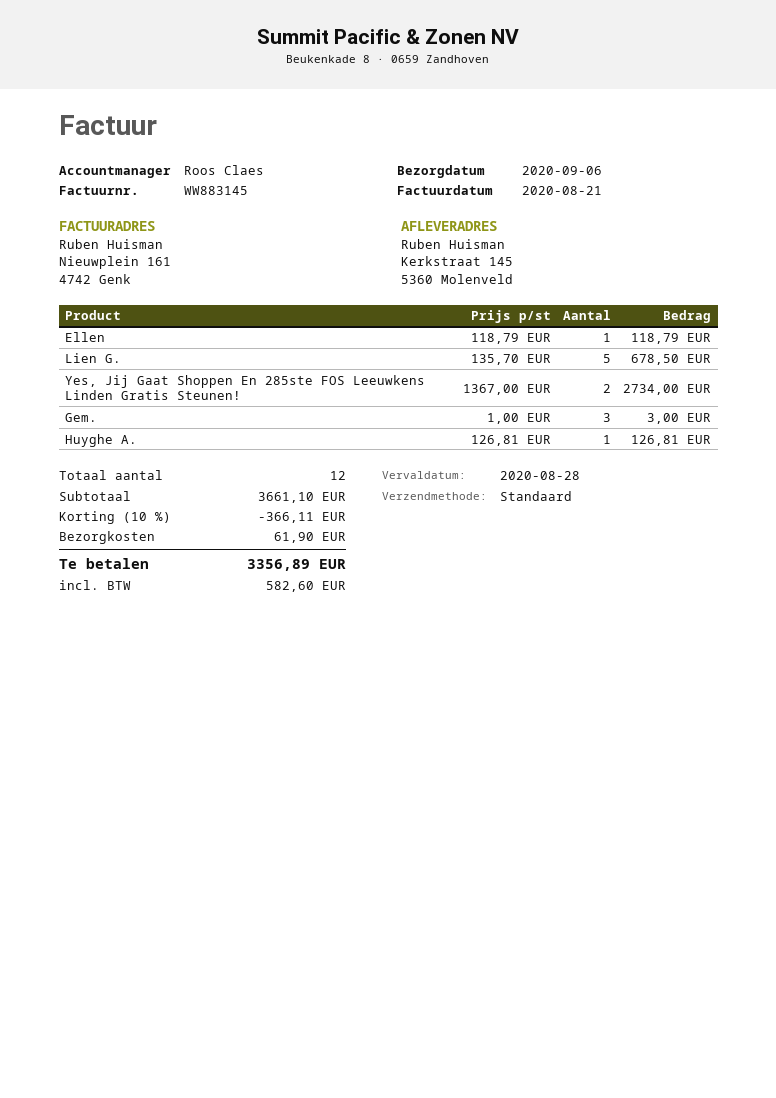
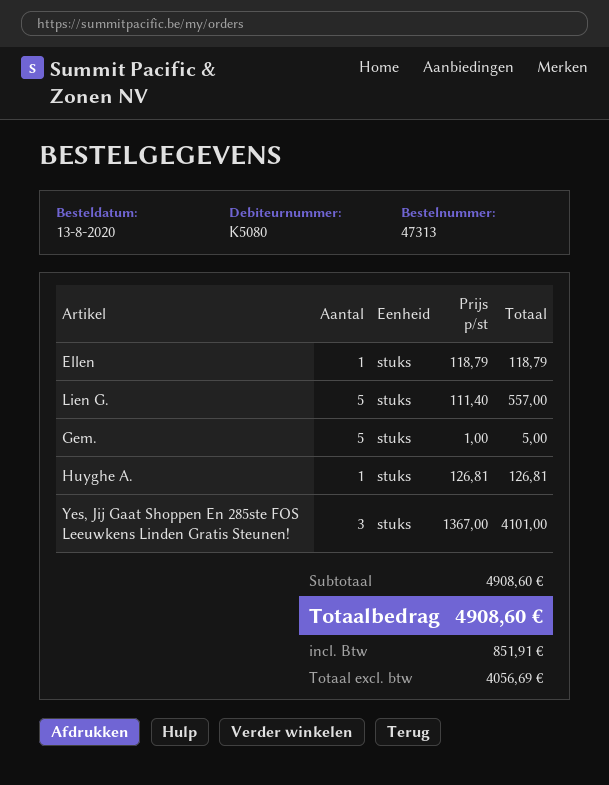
Lien G.: 5 x 135.70 = 678.50 -> 5 x 111.40 = 557.00
Yes, Jij Gaat Shoppen En 285ste FOS Leeuwkens Linden Gratis Steunen!: 2 x 1367.00 = 2734.00 -> 3 x 1367.00 = 4101.00
Gem.: 3 x 1.00 = 3.00 -> 5 x 1.00 = 5.00
subtotal: 3661.10 -> 4908.60
discount: 10% = 366.11 -> none
shipping: 61.90 -> none
tax: 582.60 -> 851.91
total: 3356.89 -> 4908.60

